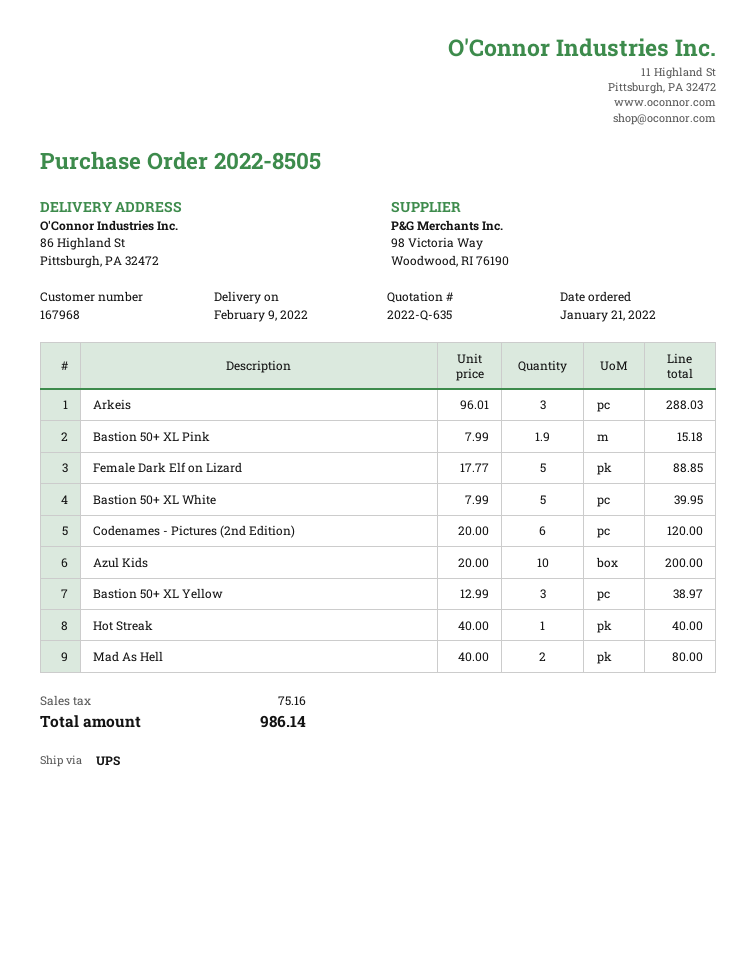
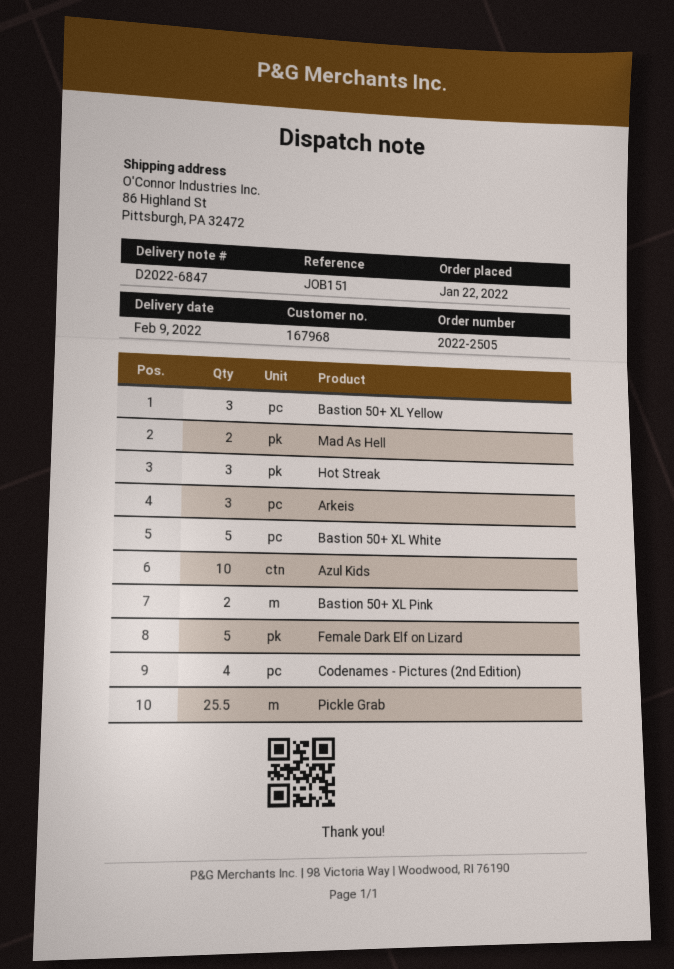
order number: 2022-8505 -> 2022-2505
order date: 2022-01-21 -> 2022-01-22
Bastion 50+ XL Pink: 1.9 -> 2
Codenames - Pictures (2nd Edition): 6 -> 4
Hot Streak: 1 -> 3
Pickle Grab: none -> 25.5

